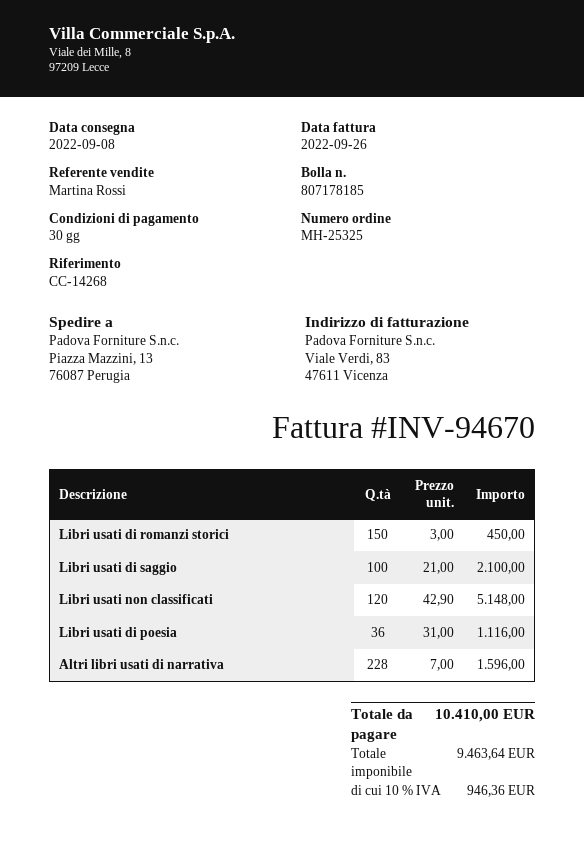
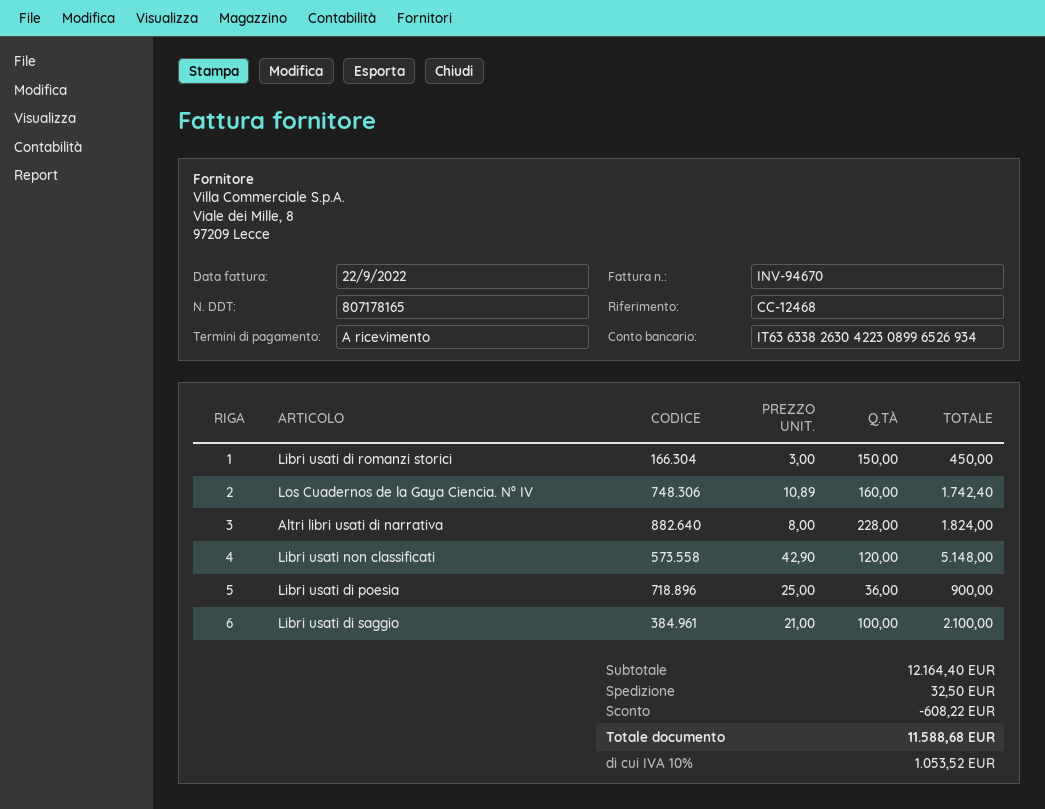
delivery note number: 807178185 -> 807178165
invoice date: 2022-09-26 -> 2022-09-22
payment terms: 30 days -> on receipt
reference: CC-14268 -> CC-12468
Libri usati di poesia: 36 x 31.00 = 1116.00 -> 36 x 25.00 = 900.00
Altri libri usati di narrativa: 228 x 7.00 = 1596.00 -> 228 x 8.00 = 1824.00
Los Cuadernos de la Gaya Ciencia. Nº IV: none -> 160 x 10.89 = 1742.40
discount: none -> 608.22
shipping: none -> 32.50
tax: 10% = 946.36 -> 10% = 1053.52
total: 10410.00 -> 11588.68

